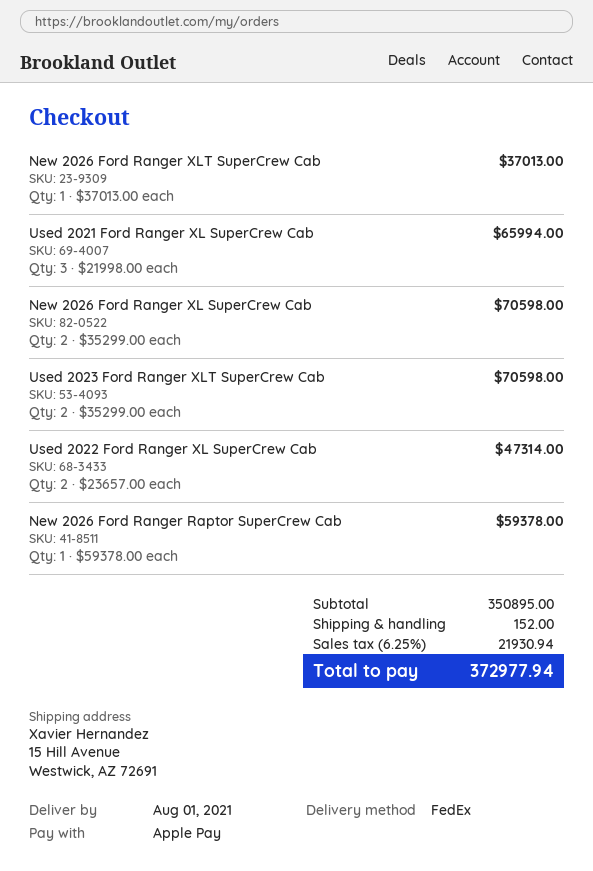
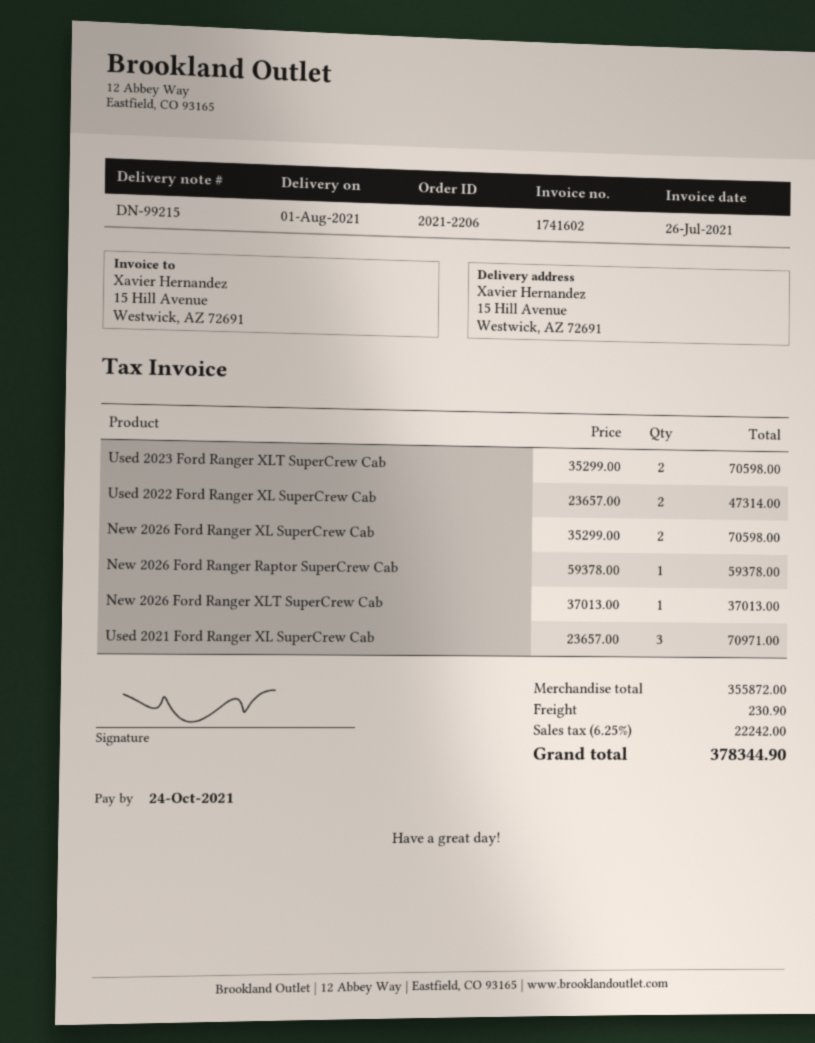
Used 2021 Ford Ranger XL SuperCrew Cab: 3 x 21998.00 = 65994.00 -> 3 x 23657.00 = 70971.00
subtotal: 350895.00 -> 355872.00
shipping: 152.00 -> 230.90
tax: 6.25% = 21930.94 -> 6.25% = 22242.00
total: 372977.94 -> 378344.90

